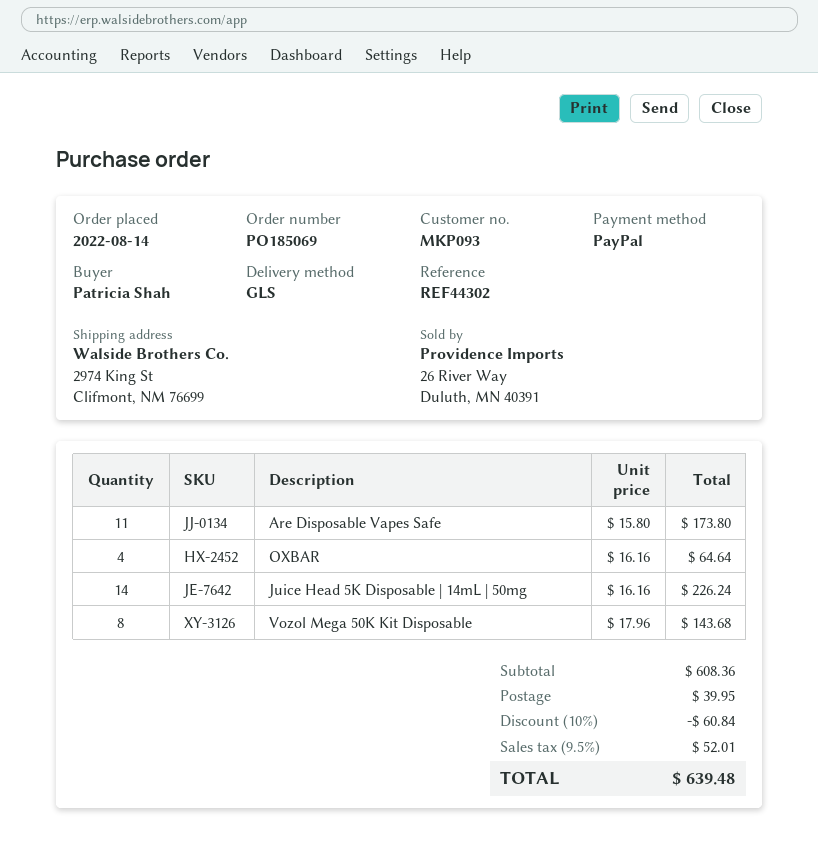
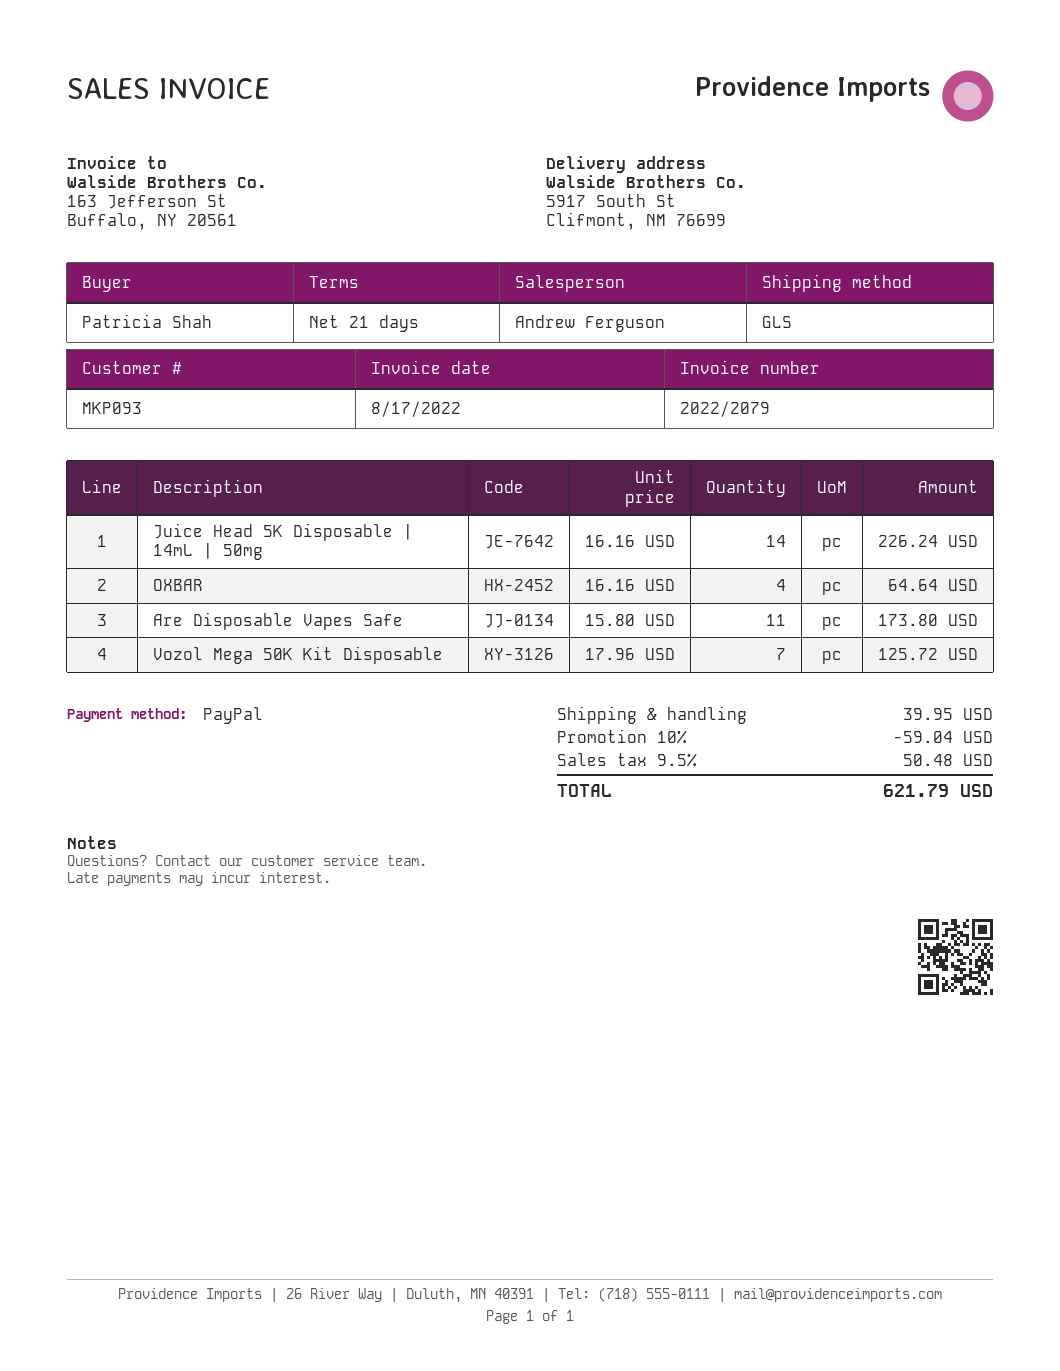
ship to: 2974 King St, Clifmont, NM 76699 -> 5917 South St, Clifmont, NM 76699
Vozol Mega 50K Kit Disposable: 8 x 17.96 = 143.68 -> 7 x 17.96 = 125.72
discount: 10% = 60.84 -> 10% = 59.04
tax: 9.5% = 52.01 -> 9.5% = 50.48
total: 639.48 -> 621.79

